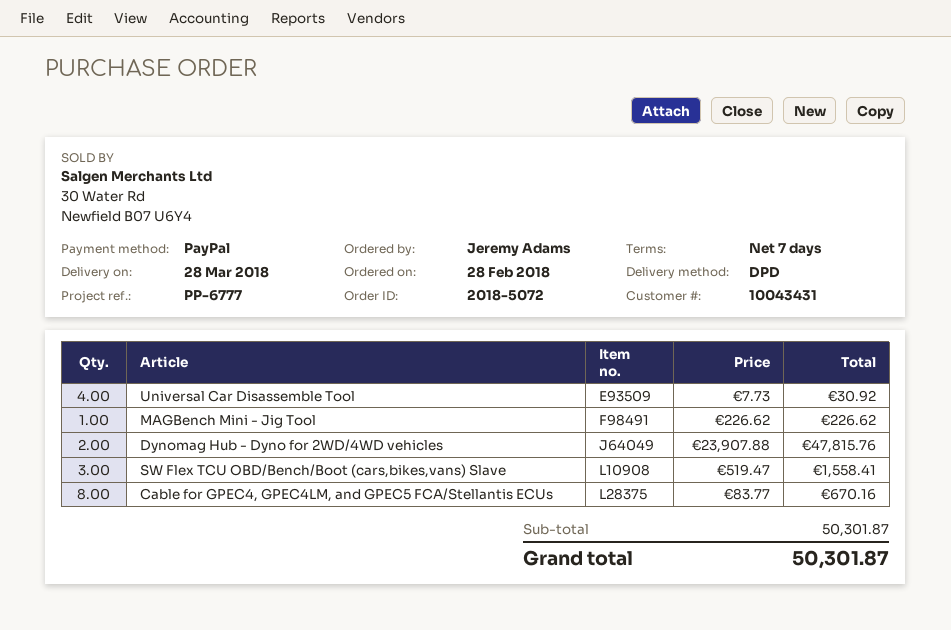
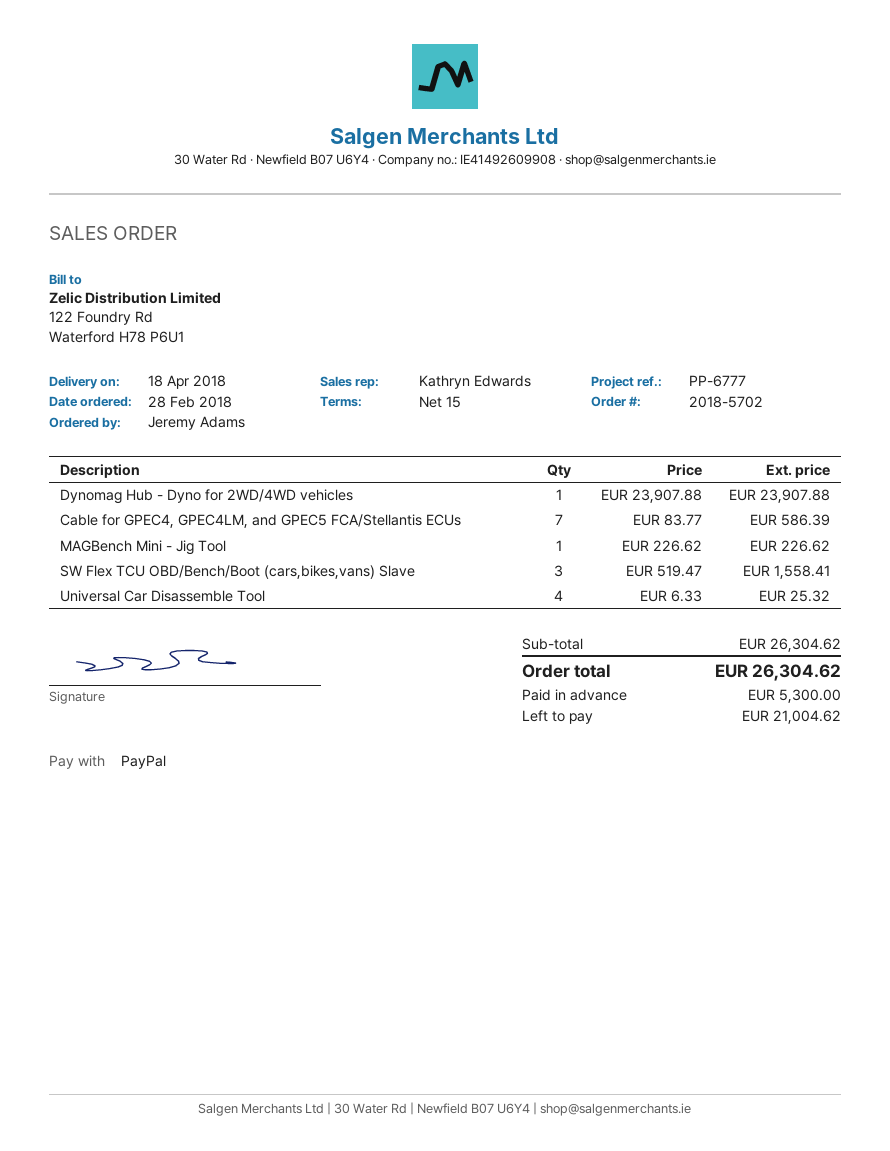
order number: 2018-5072 -> 2018-5702
delivery date: 2018-03-28 -> 2018-04-18
payment terms: 7 days -> 15 days
Universal Car Disassemble Tool: 4 x 7.73 = 30.92 -> 4 x 6.33 = 25.32
Dynomag Hub - Dyno for 2WD/4WD vehicles: 2 x 23907.88 = 47815.76 -> 1 x 23907.88 = 23907.88
Cable for GPEC4, GPEC4LM, and GPEC5 FCA/Stellantis ECUs: 8 x 83.77 = 670.16 -> 7 x 83.77 = 586.39
subtotal: 50301.87 -> 26304.62
total: 50301.87 -> 26304.62

